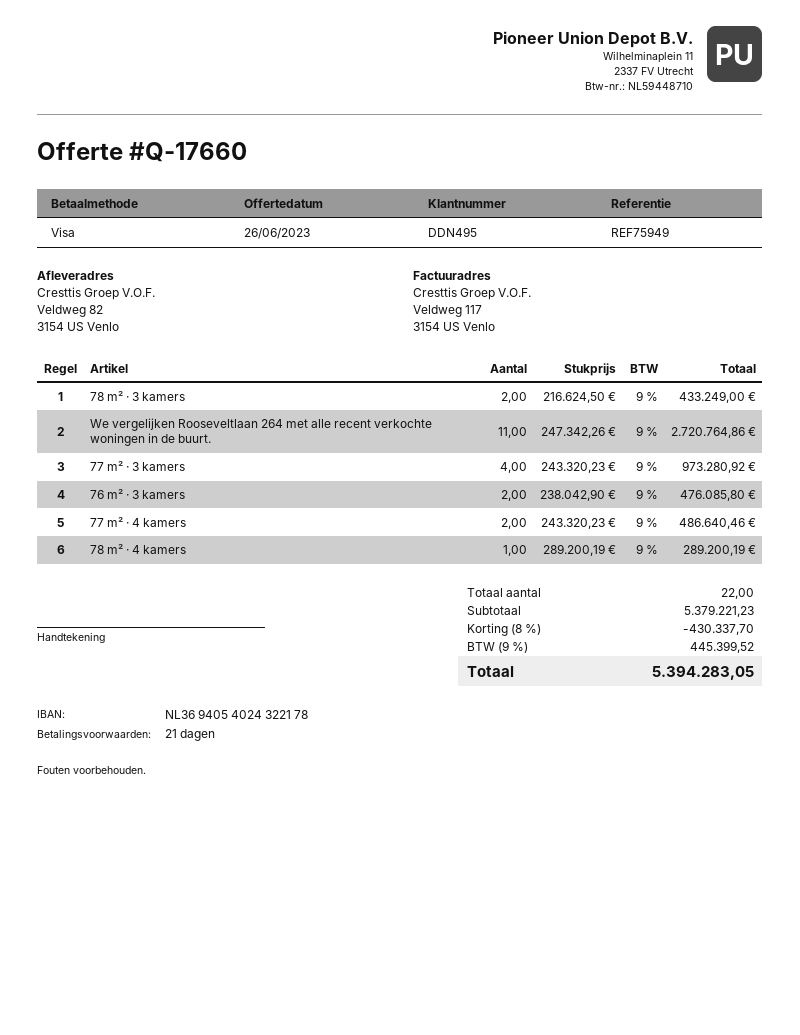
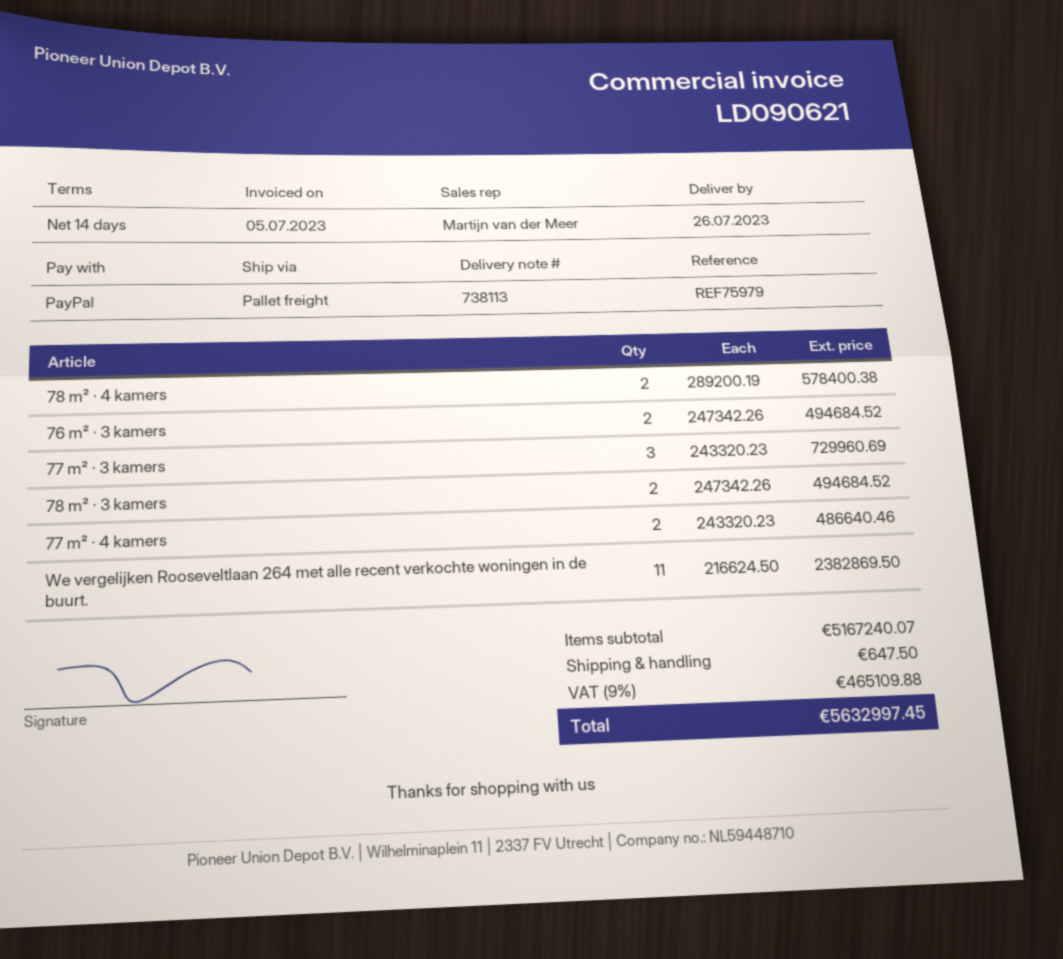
payment terms: 21 days -> 14 days
reference: REF75949 -> REF75979
payment method: Visa -> PayPal
78 m² · 3 kamers: 2 x 216624.50 = 433249.00 -> 2 x 247342.26 = 494684.52
We vergelijken Rooseveltlaan 264 met alle recent verkochte woningen in de buurt.: 11 x 247342.26 = 2720764.86 -> 11 x 216624.50 = 2382869.50
77 m² · 3 kamers: 4 x 243320.23 = 973280.92 -> 3 x 243320.23 = 729960.69
76 m² · 3 kamers: 2 x 238042.90 = 476085.80 -> 2 x 247342.26 = 494684.52
78 m² · 4 kamers: 1 x 289200.19 = 289200.19 -> 2 x 289200.19 = 578400.38
subtotal: 5379221.23 -> 5167240.07
discount: 8% = 430337.70 -> none
shipping: none -> 647.50
tax: 9% = 445399.52 -> 9% = 465109.88
total: 5394283.05 -> 5632997.45

